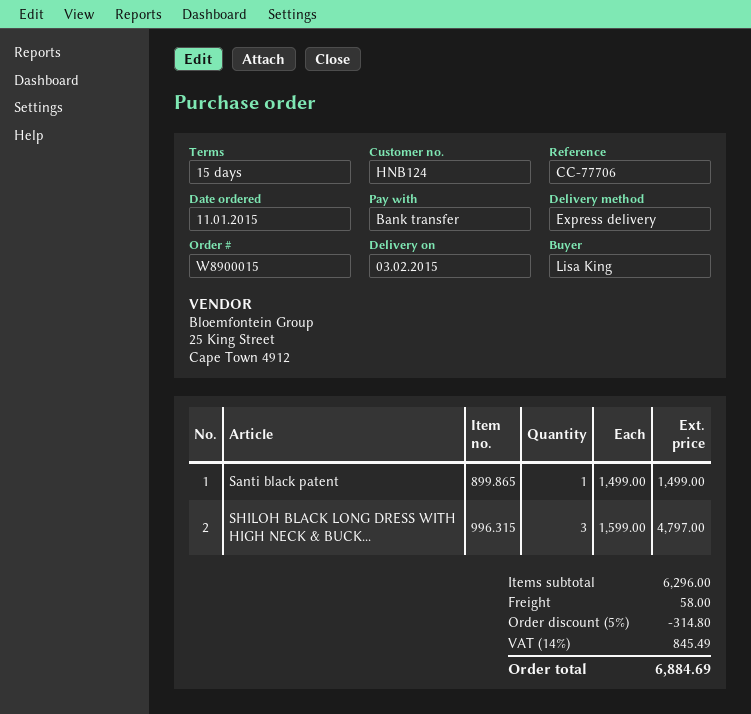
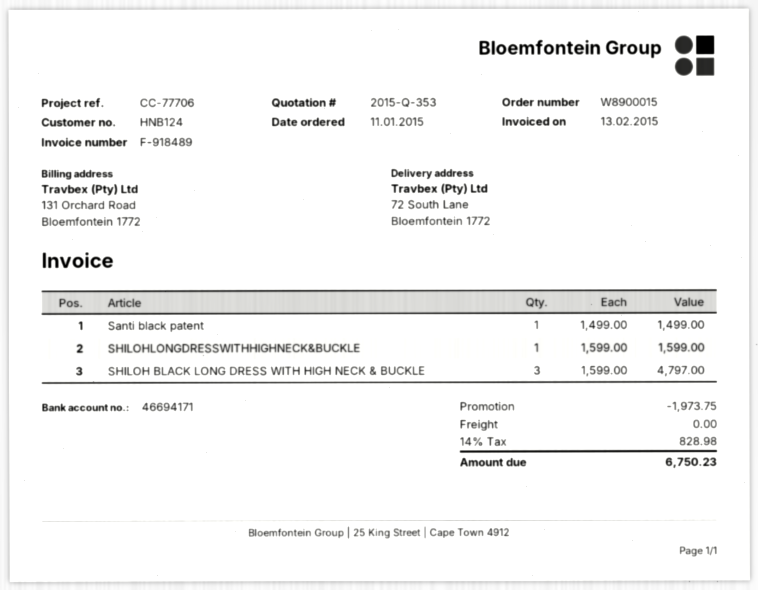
SHILOHLONGDRESSWITHHIGHNECK&BUCKLE: none -> 1 x 1599.00 = 1599.00
discount: 314.80 -> 1973.75
shipping: 58.00 -> 0.00
tax: 14% = 845.49 -> 14% = 828.98
total: 6884.69 -> 6750.23

